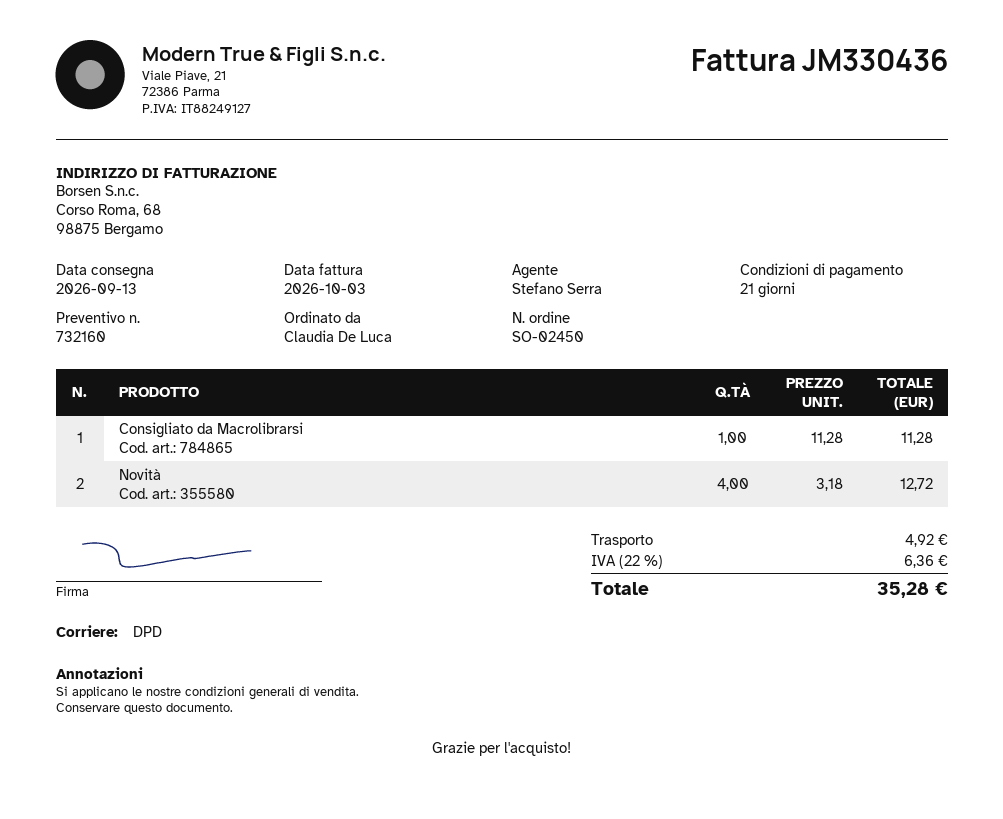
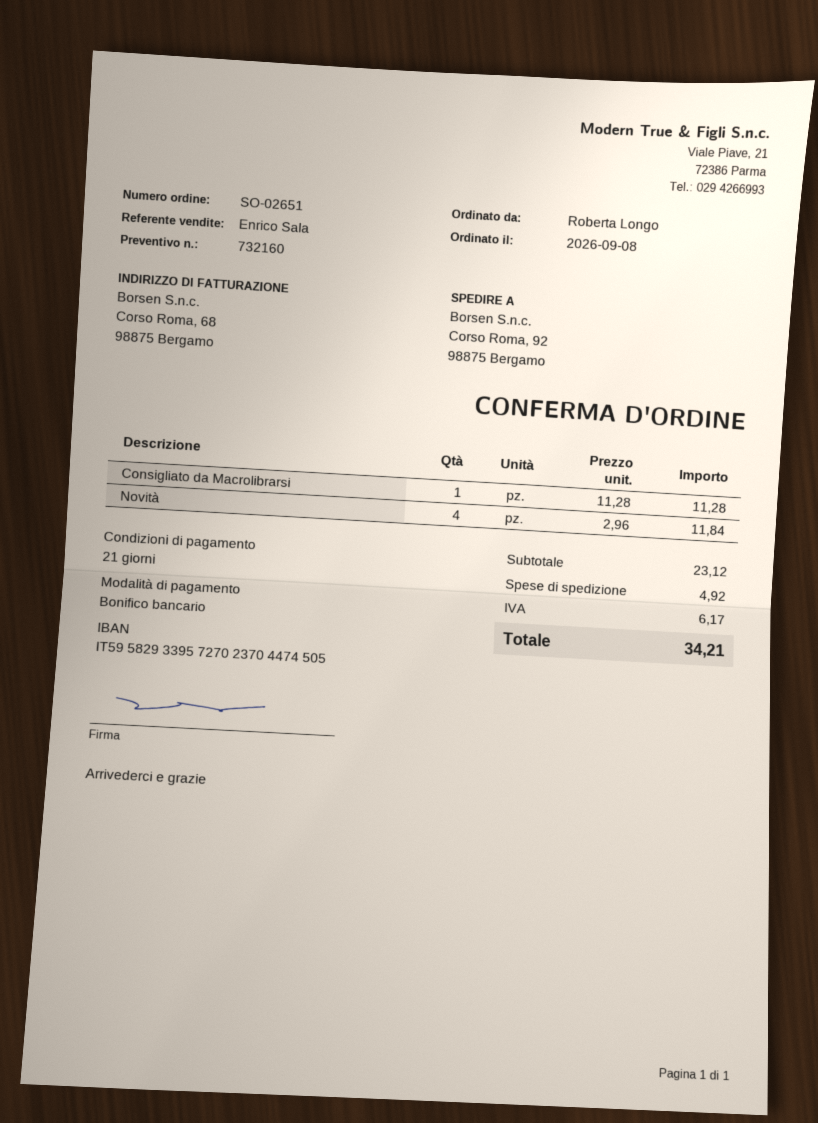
order number: SO-02450 -> SO-02651
ordered by: Claudia De Luca -> Roberta Longo
sales rep: Stefano Serra -> Enrico Sala
Novità: 4 x 3.18 = 12.72 -> 4 x 2.96 = 11.84
tax: 6.36 -> 6.17
total: 35.28 -> 34.21

